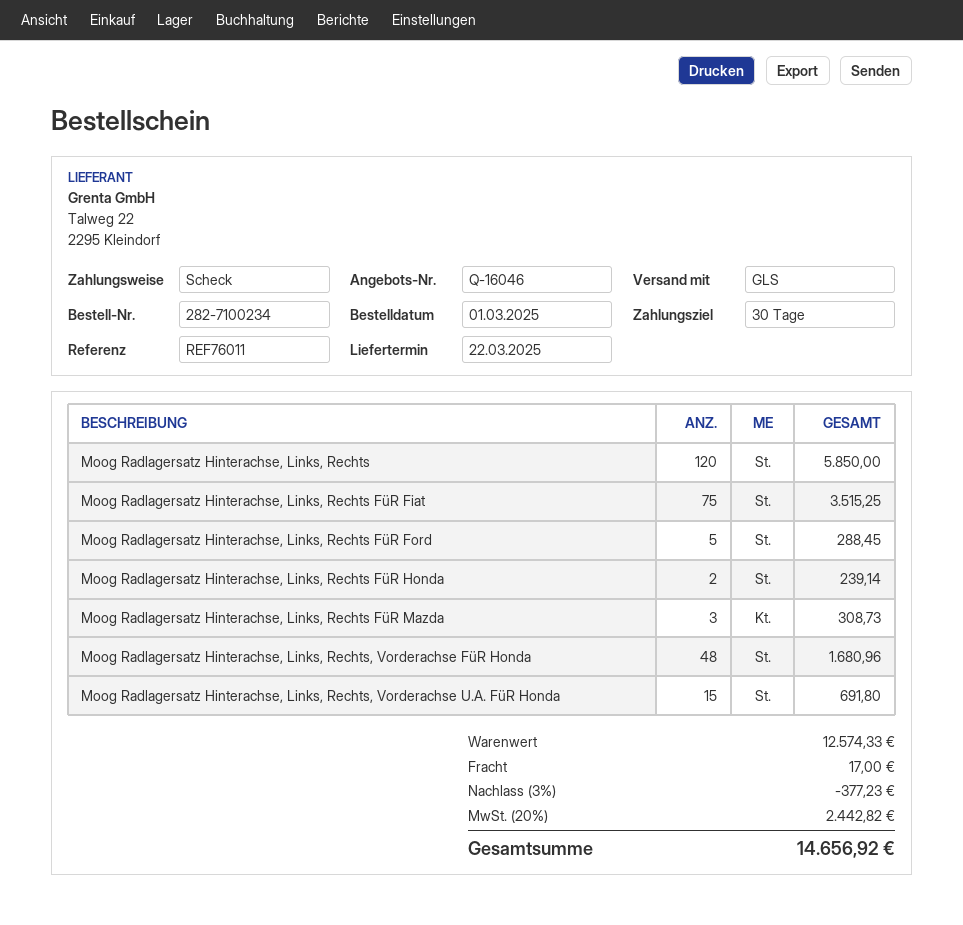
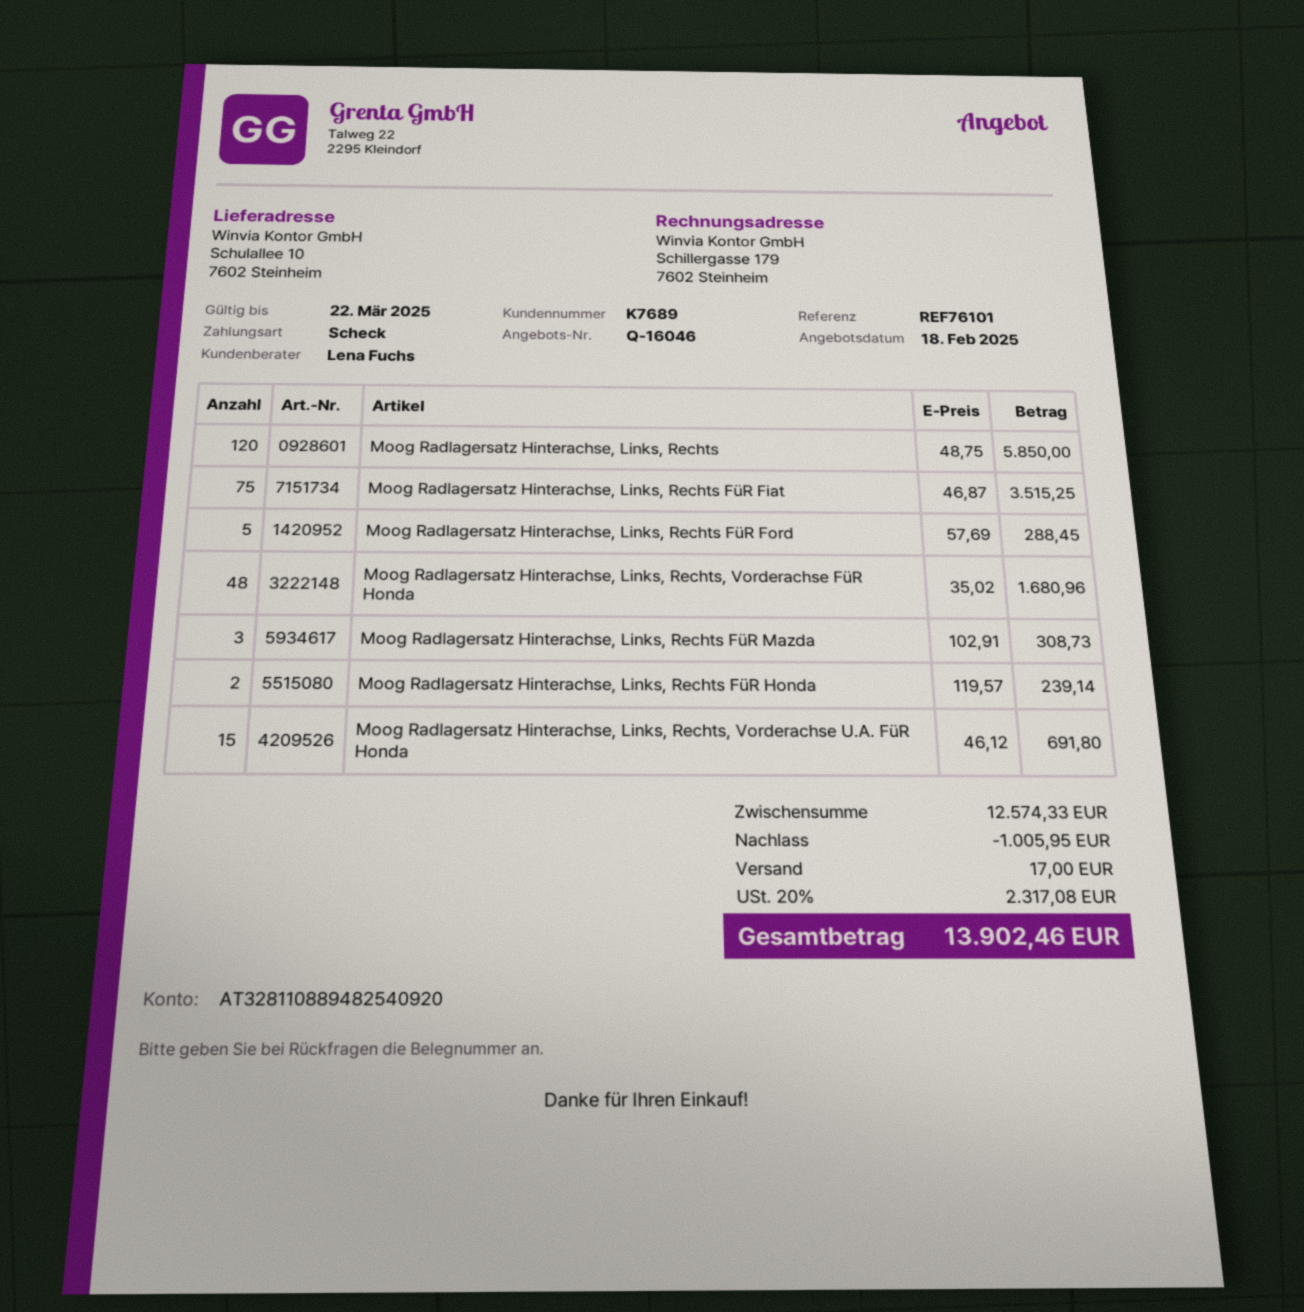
reference: REF76011 -> REF76101
discount: 377.23 -> 1005.95
tax: 20% = 2442.82 -> 20% = 2317.08
total: 14656.92 -> 13902.46

